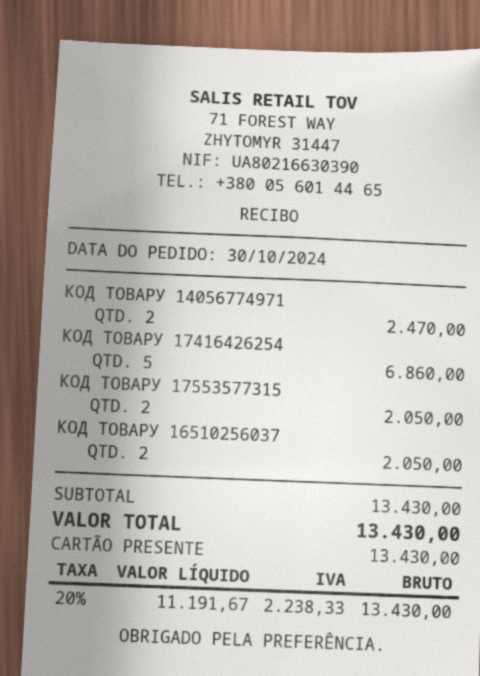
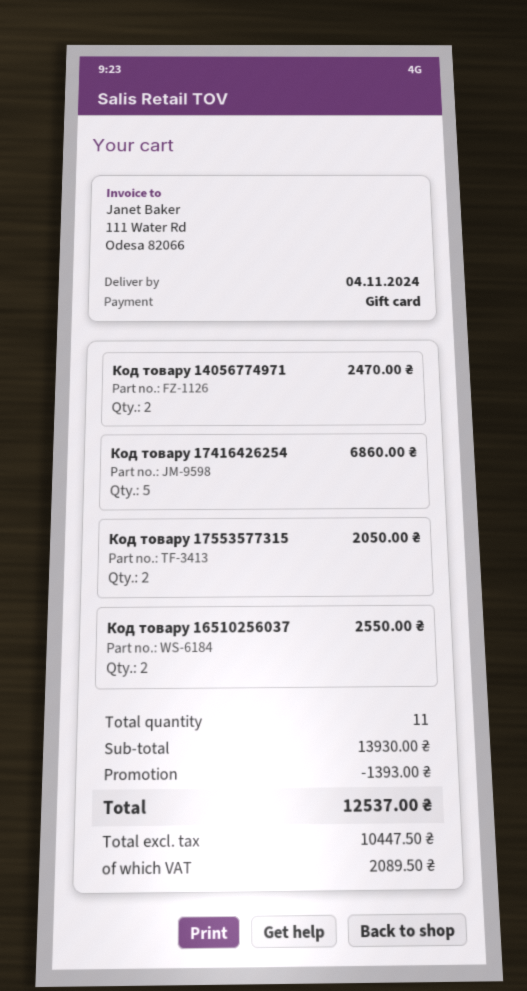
КОД ТОВАРУ 16510256037: 2 for 2050.00 -> 2 for 2550.00
subtotal: 13430.00 -> 13930.00
discount: none -> 1393.00
net: 11191.67 -> 10447.50
tax: 2238.33 -> 2089.50
total: 13430.00 -> 12537.00

